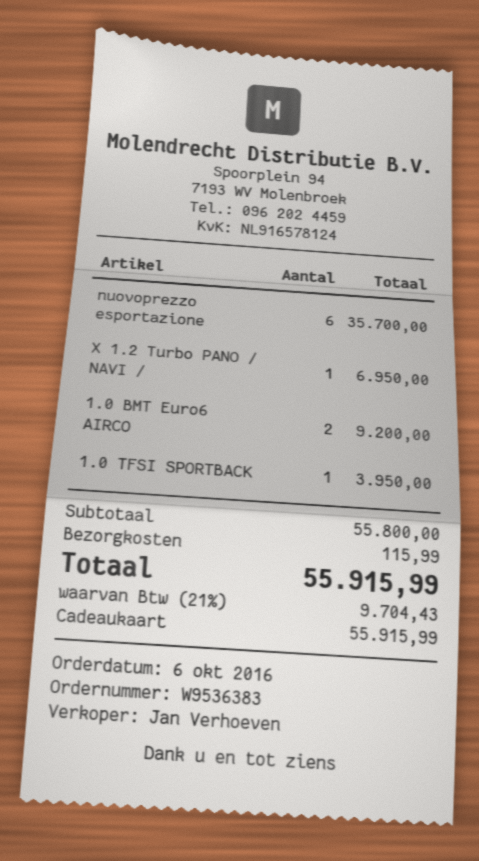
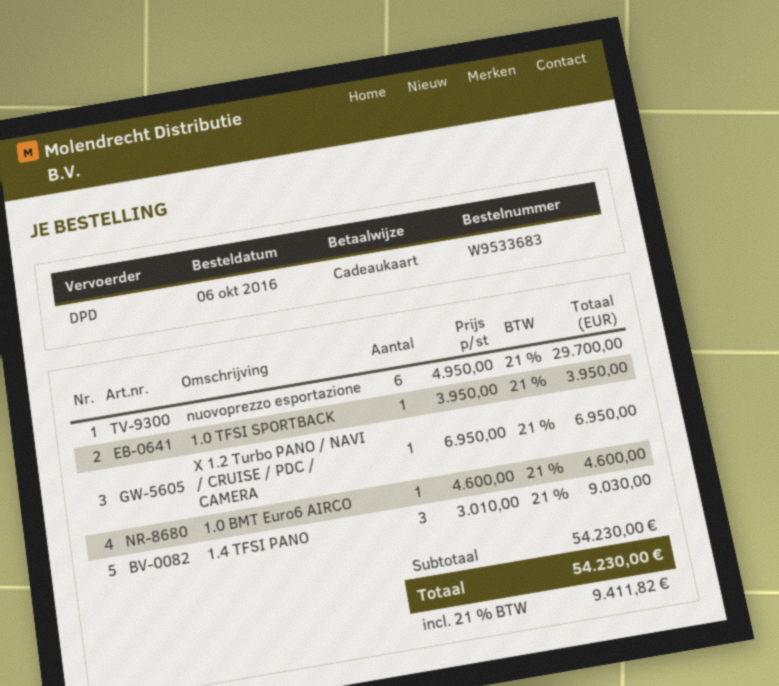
order number: W9536383 -> W9533683
nuovoprezzo esportazione: 6 for 35700.00 -> 6 for 29700.00
1.0 BMT Euro6 AIRCO: 2 for 9200.00 -> 1 for 4600.00
1.4 TFSI PANO: none -> 3 for 9030.00
subtotal: 55800.00 -> 54230.00
shipping: 115.99 -> none
tax: 21% = 9704.43 -> 21% = 9411.82
total: 55915.99 -> 54230.00

